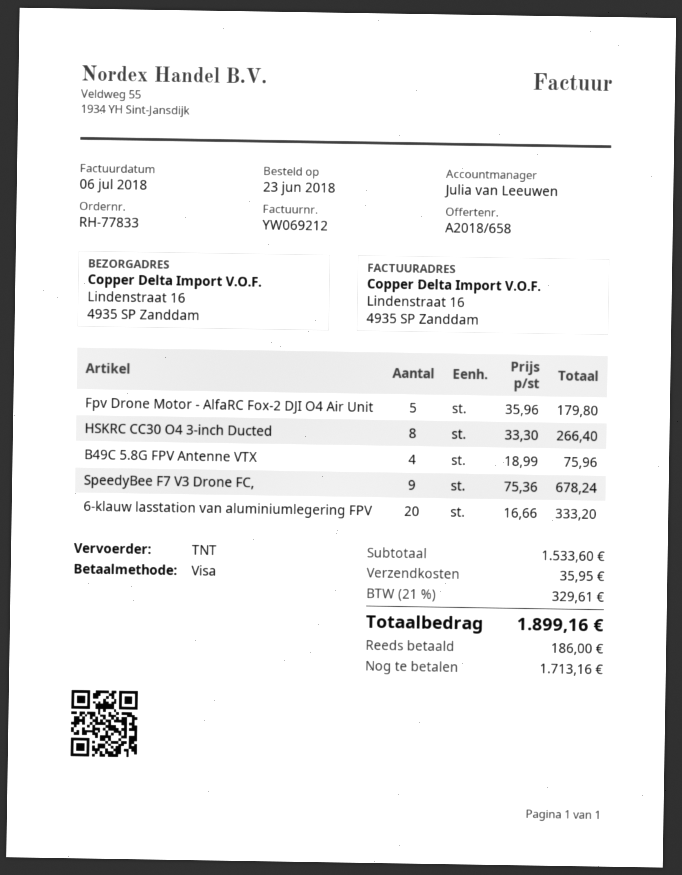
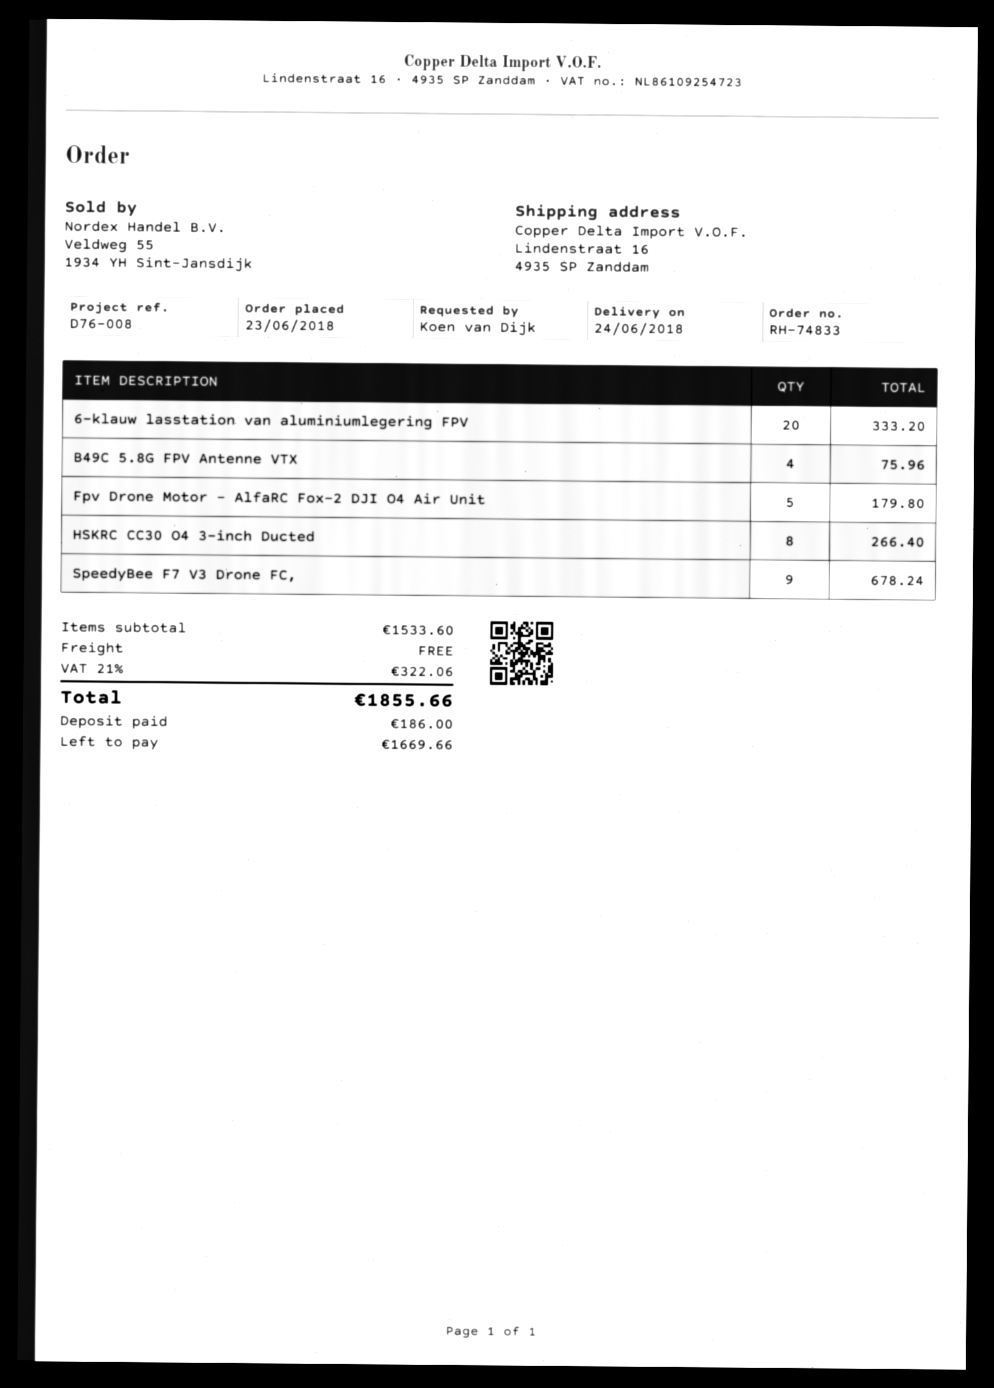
order number: RH-77833 -> RH-74833
shipping: 35.95 -> 0.00
tax: 21% = 329.61 -> 21% = 322.06
total: 1899.16 -> 1855.66
balance: 1713.16 -> 1669.66

